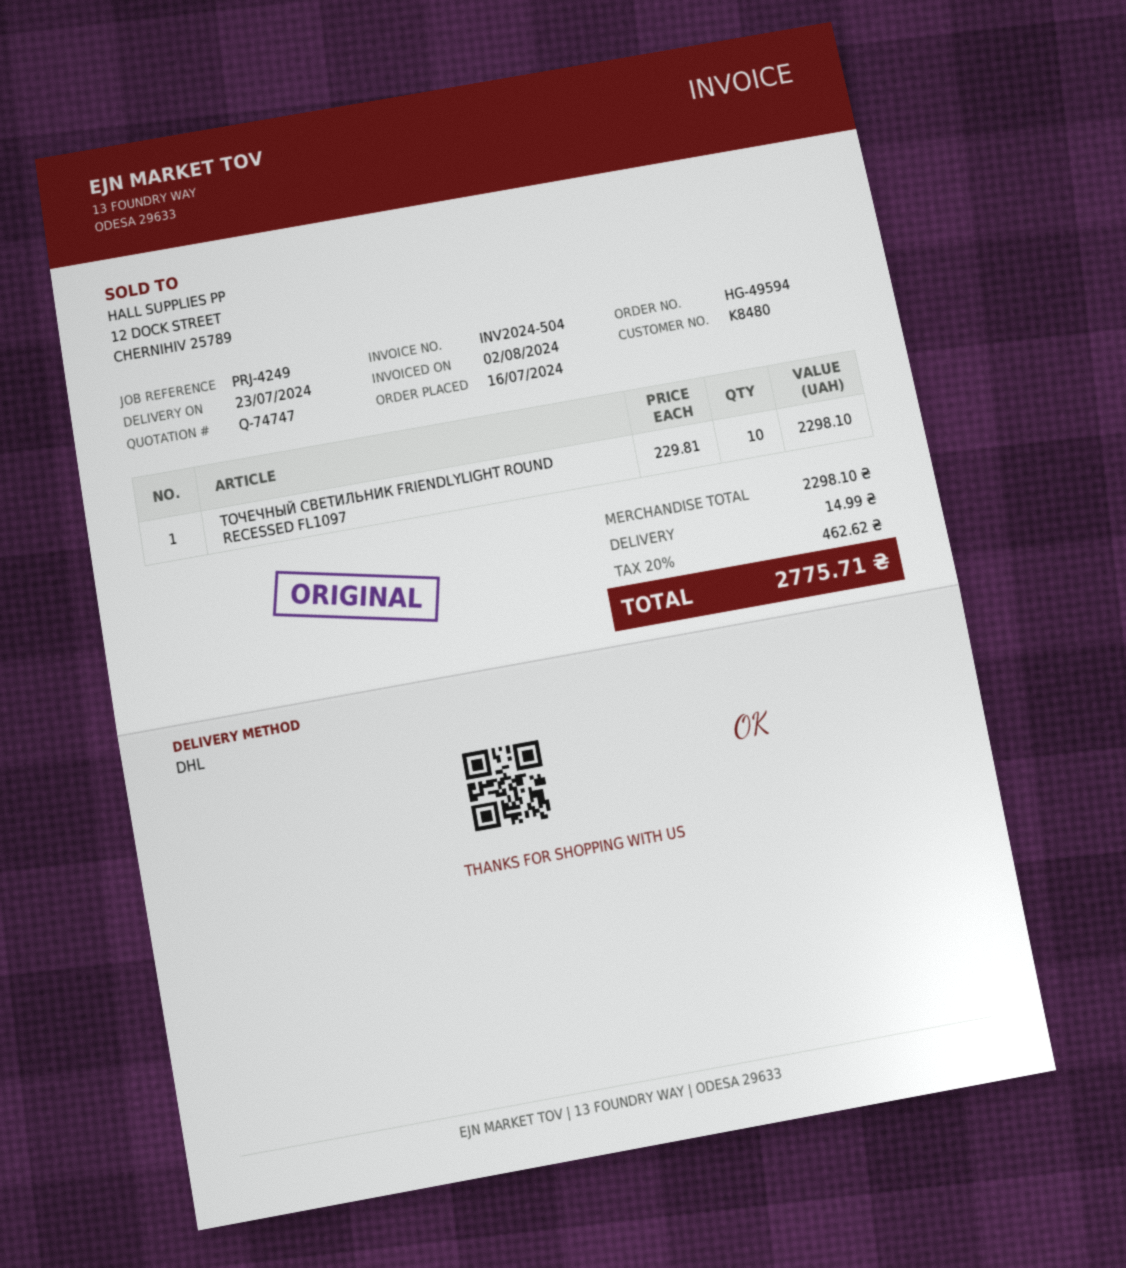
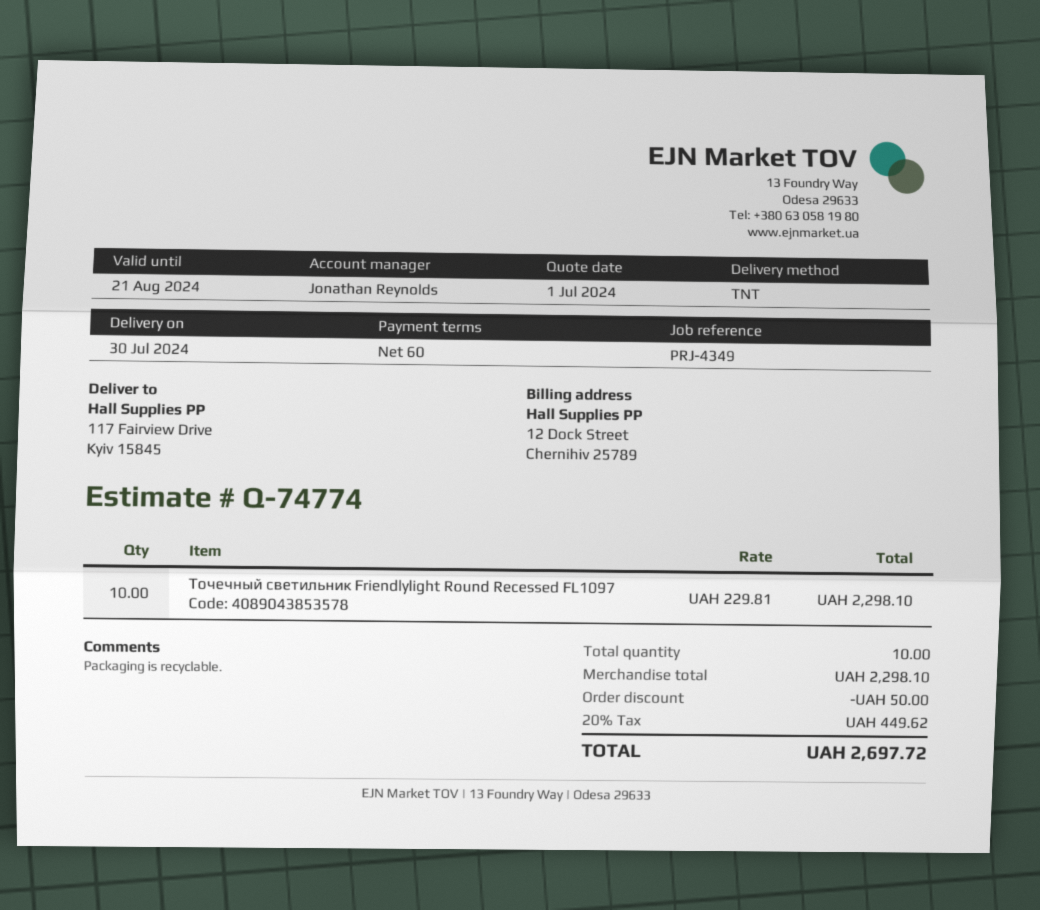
quote number: Q-74747 -> Q-74774
delivery date: 2024-07-23 -> 2024-07-30
reference: PRJ-4249 -> PRJ-4349
shipping method: DHL -> TNT
discount: none -> 50.00
shipping: 14.99 -> none
tax: 20% = 462.62 -> 20% = 449.62
total: 2775.71 -> 2697.72

